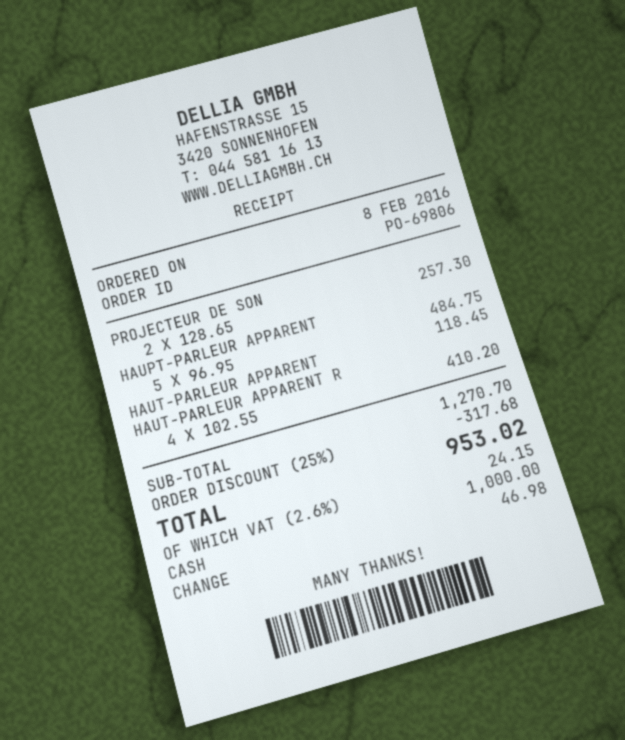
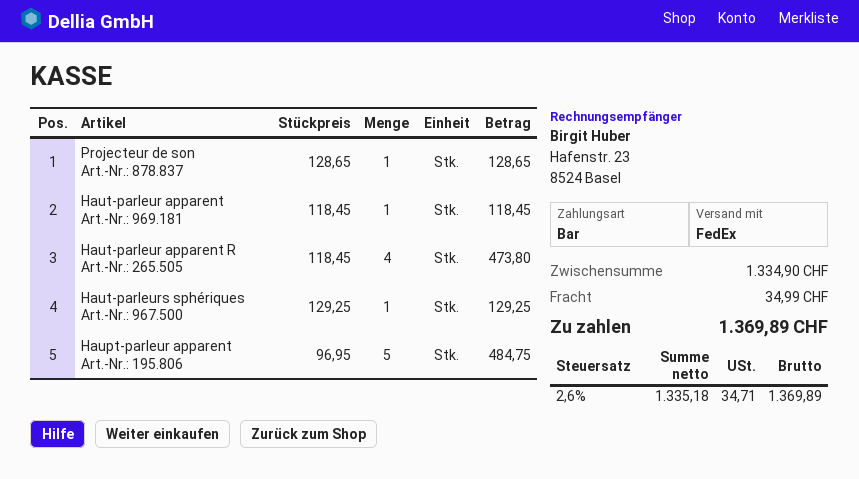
PROJECTEUR DE SON: 2 x 128.65 = 257.30 -> 1 x 128.65 = 128.65
HAUT-PARLEUR APPARENT R: 4 x 102.55 = 410.20 -> 4 x 118.45 = 473.80
Haut-parleurs sphériques: none -> 1 x 129.25 = 129.25
subtotal: 1270.70 -> 1334.90
discount: 25% = 317.68 -> none
shipping: none -> 34.99
tax: 2.6% = 24.15 -> 2.6% = 34.71
total: 953.02 -> 1369.89

